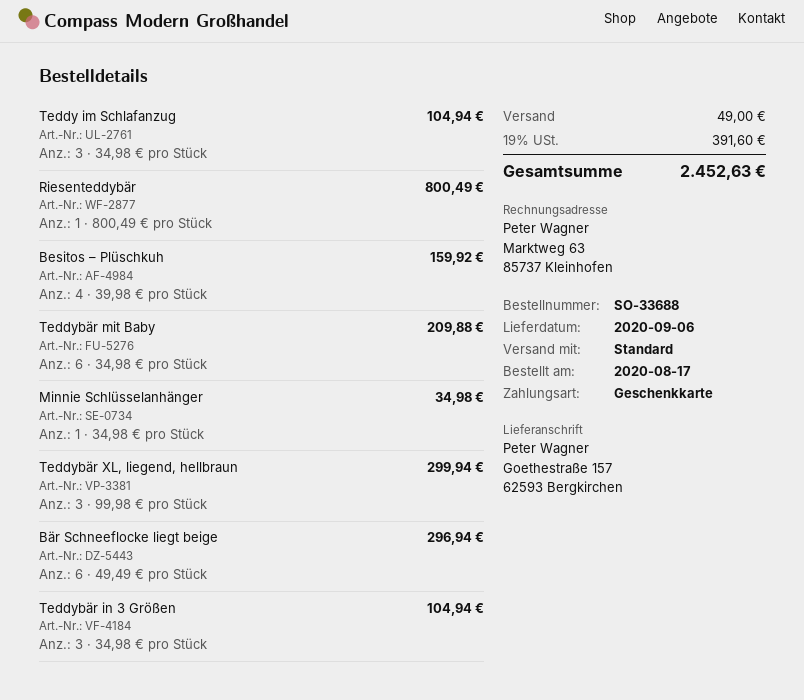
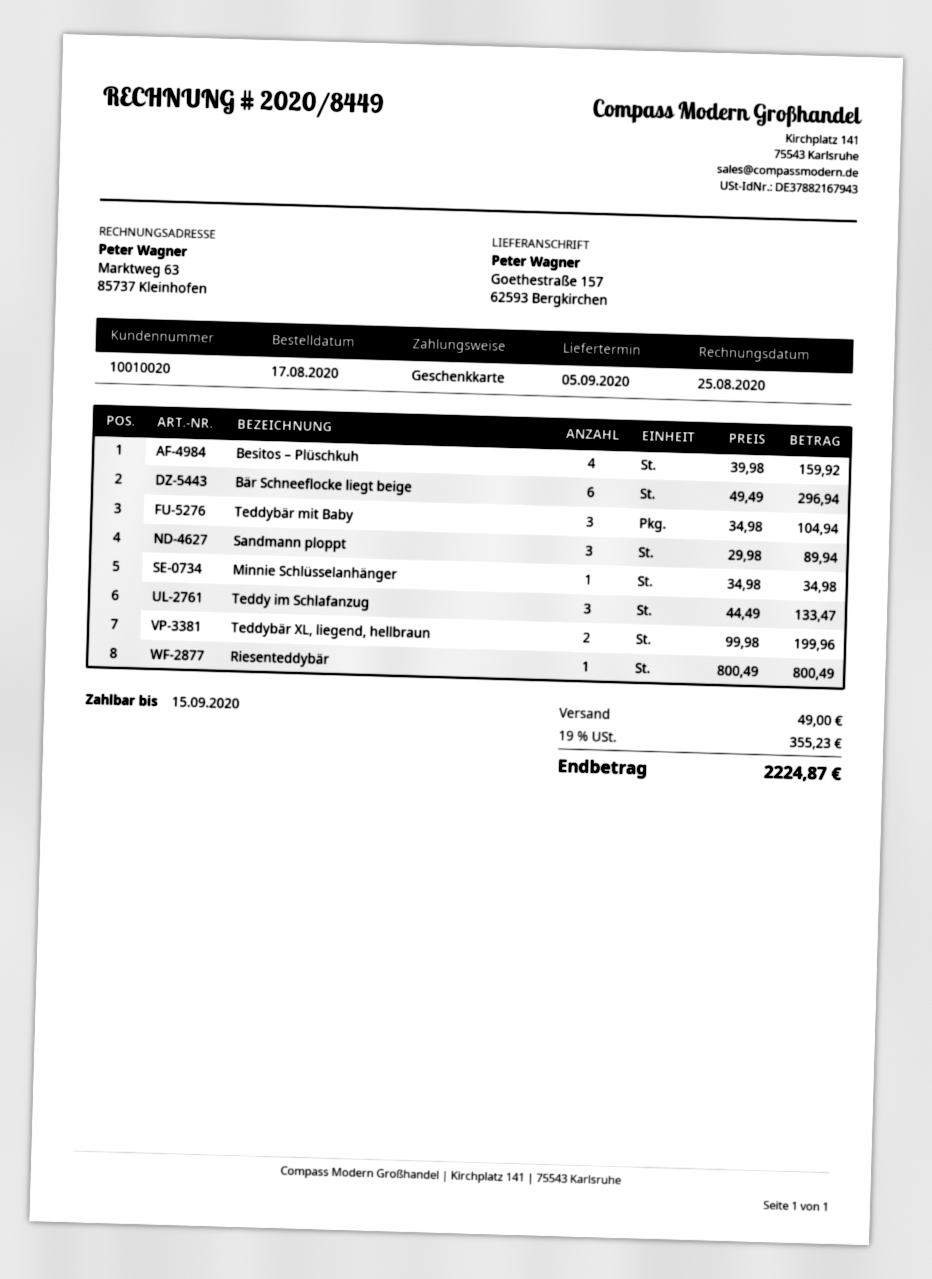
delivery date: 2020-09-06 -> 2020-09-05
Teddy im Schlafanzug: 3 x 34.98 = 104.94 -> 3 x 44.49 = 133.47
Teddybär mit Baby: 6 x 34.98 = 209.88 -> 3 x 34.98 = 104.94
Teddybär XL, liegend, hellbraun: 3 x 99.98 = 299.94 -> 2 x 99.98 = 199.96
Teddybär in 3 Größen: 3 x 34.98 = 104.94 -> none
Sandmann ploppt: none -> 3 x 29.98 = 89.94
tax: 19% = 391.60 -> 19% = 355.23
total: 2452.63 -> 2224.87

